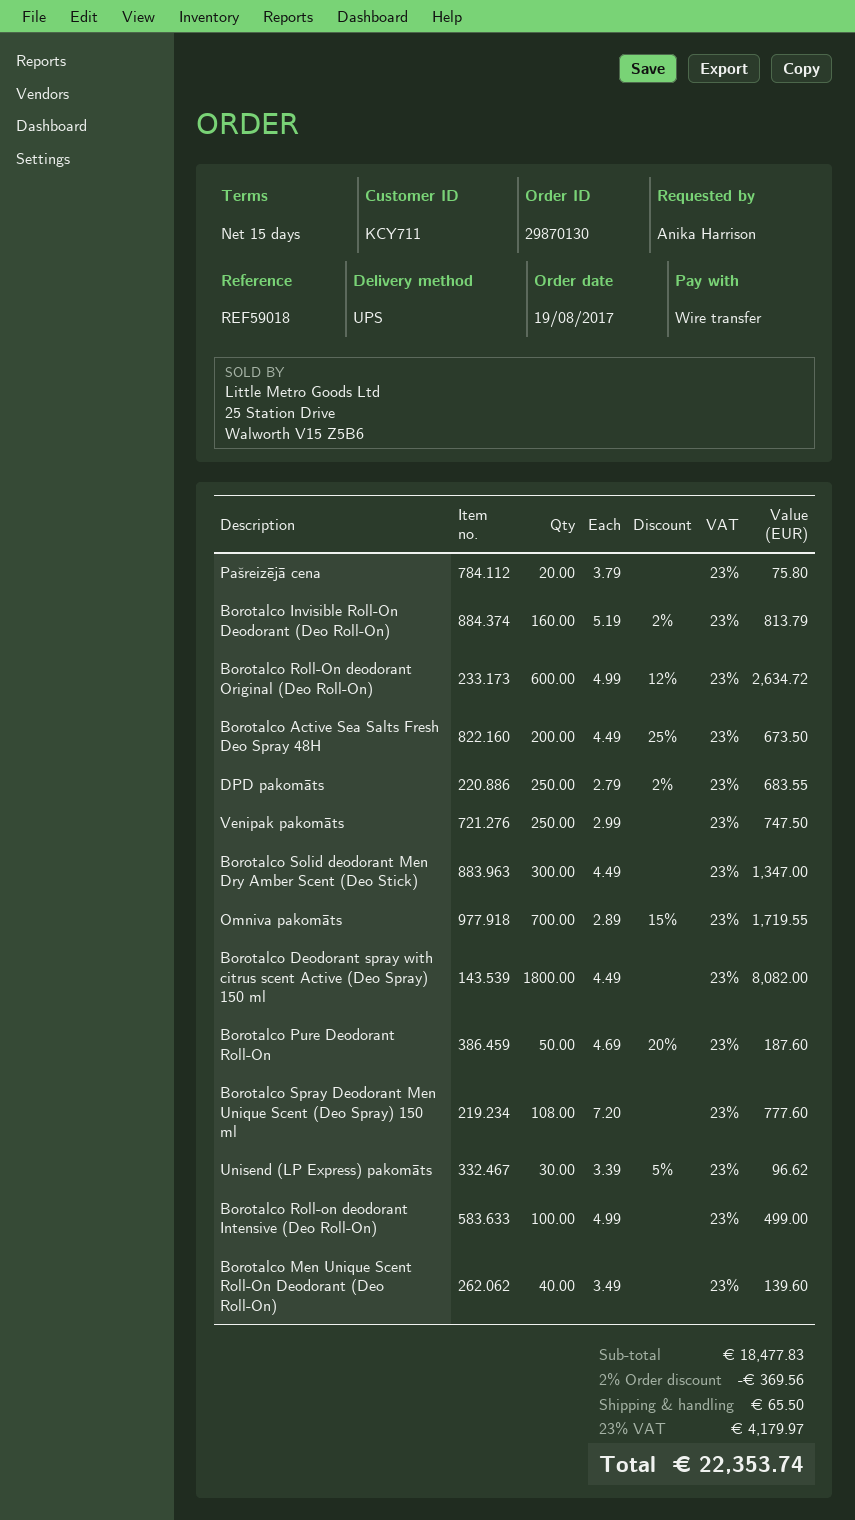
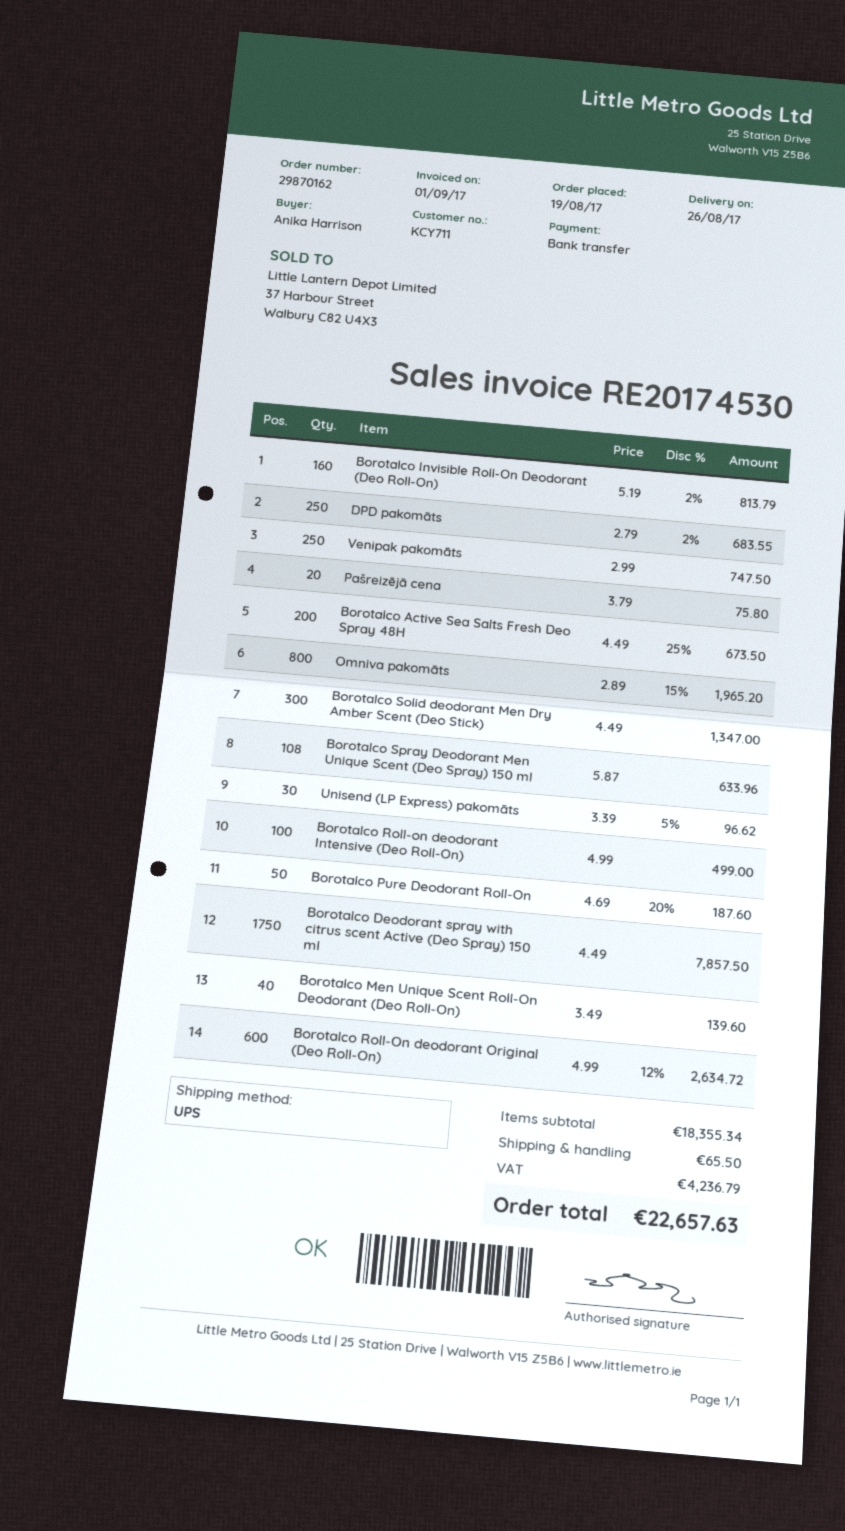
order number: 29870130 -> 29870162
Omniva pakomāts: 700 x 2.89 - 15% = 1719.55 -> 800 x 2.89 - 15% = 1965.20
Borotalco Deodorant spray with citrus scent Active (Deo Spray) 150 ml: 1800 x 4.49 = 8082.00 -> 1750 x 4.49 = 7857.50
Borotalco Spray Deodorant Men Unique Scent (Deo Spray) 150 ml: 108 x 7.20 = 777.60 -> 108 x 5.87 = 633.96
subtotal: 18477.83 -> 18355.34
discount: 2% = 369.56 -> none
tax: 4179.97 -> 4236.79
total: 22353.74 -> 22657.63

